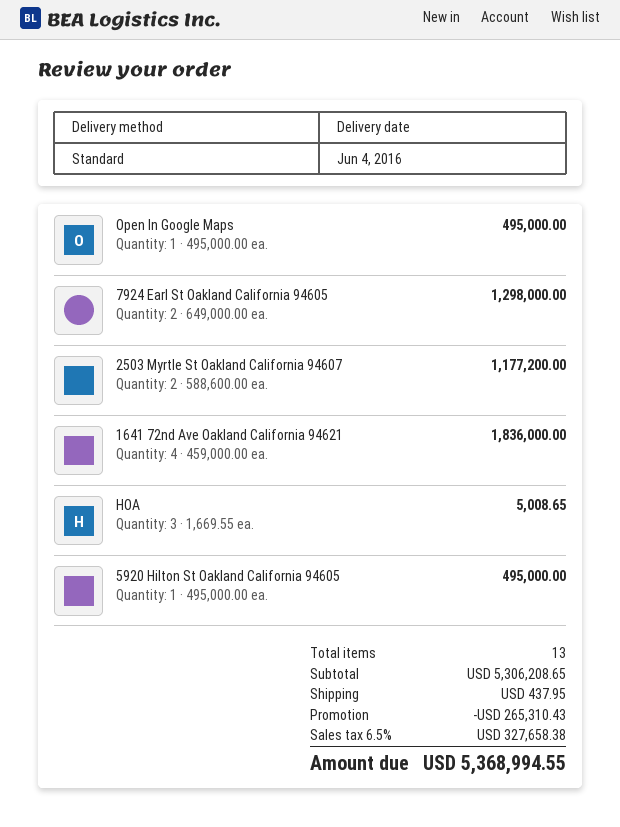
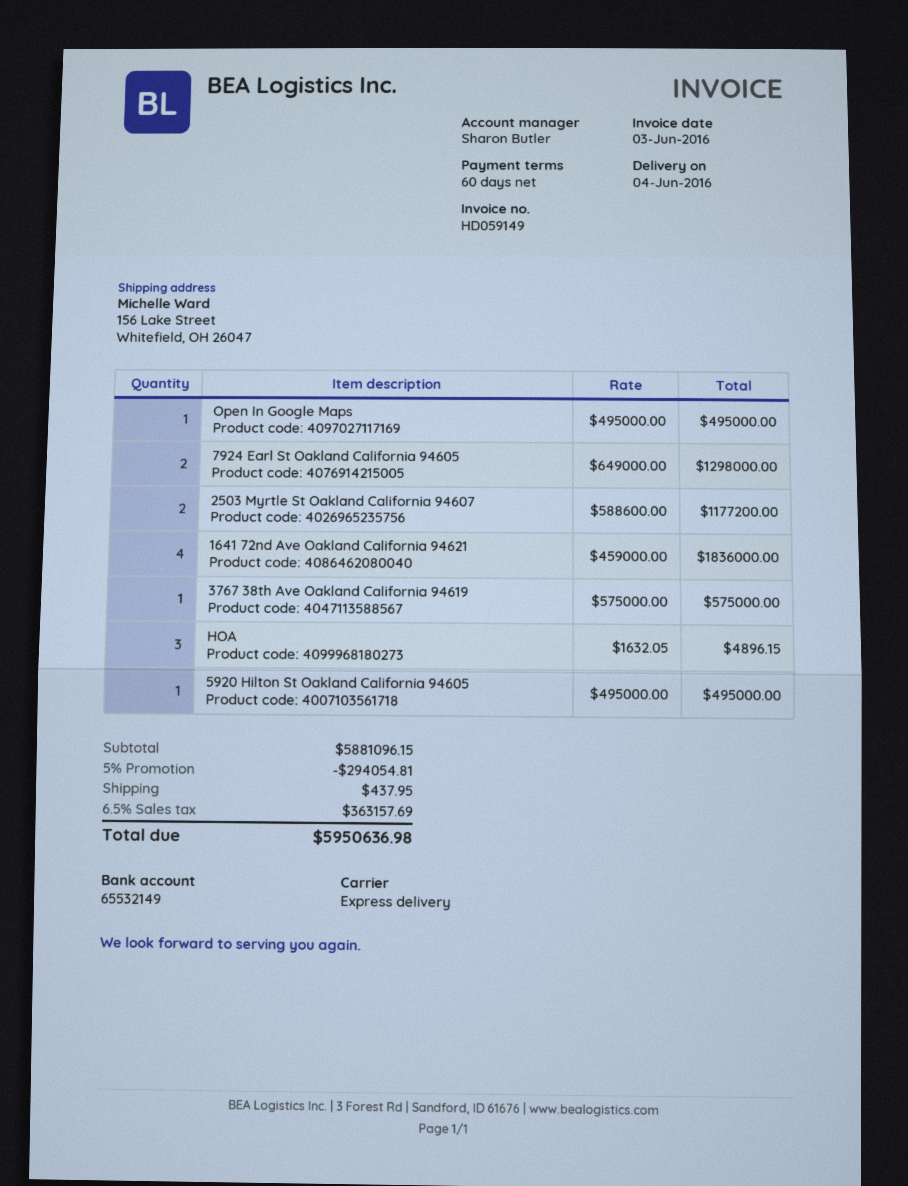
shipping method: standard -> express
HOA: 3 x 1669.55 = 5008.65 -> 3 x 1632.05 = 4896.15
3767 38th Ave Oakland California 94619: none -> 1 x 575000.00 = 575000.00
subtotal: 5306208.65 -> 5881096.15
discount: 265310.43 -> 294054.81
tax: 6.5% = 327658.38 -> 6.5% = 363157.69
total: 5368994.55 -> 5950636.98

